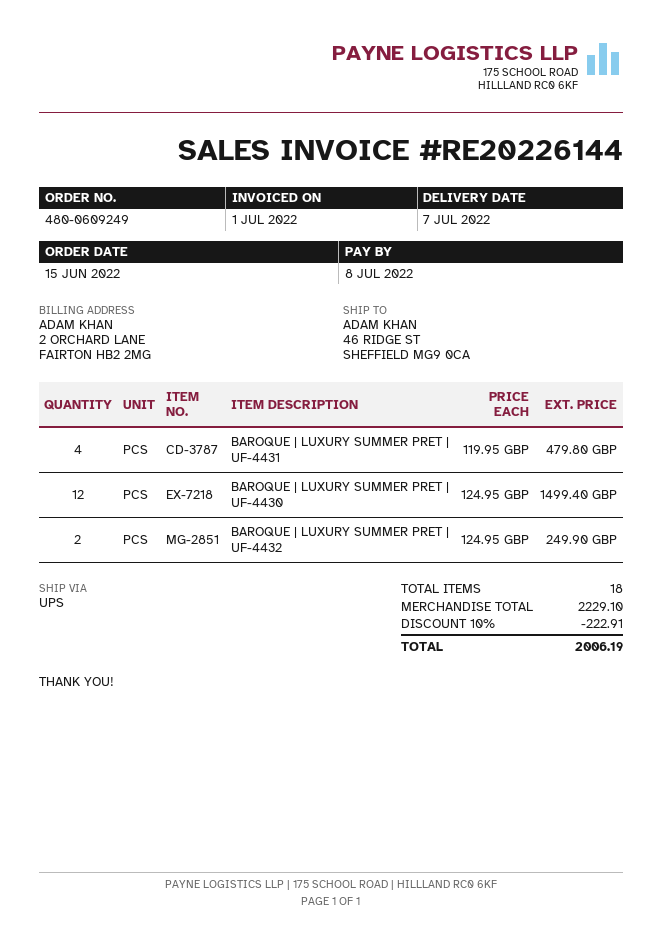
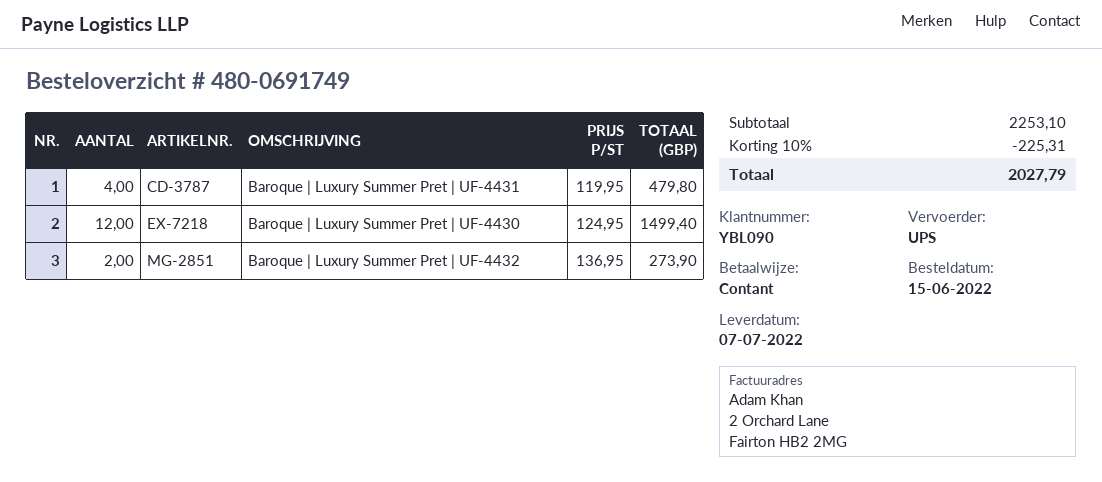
order number: 480-0609249 -> 480-0691749
BAROQUE | LUXURY SUMMER PRET | UF-4432: 2 x 124.95 = 249.90 -> 2 x 136.95 = 273.90
subtotal: 2229.10 -> 2253.10
discount: 10% = 222.91 -> 10% = 225.31
total: 2006.19 -> 2027.79

